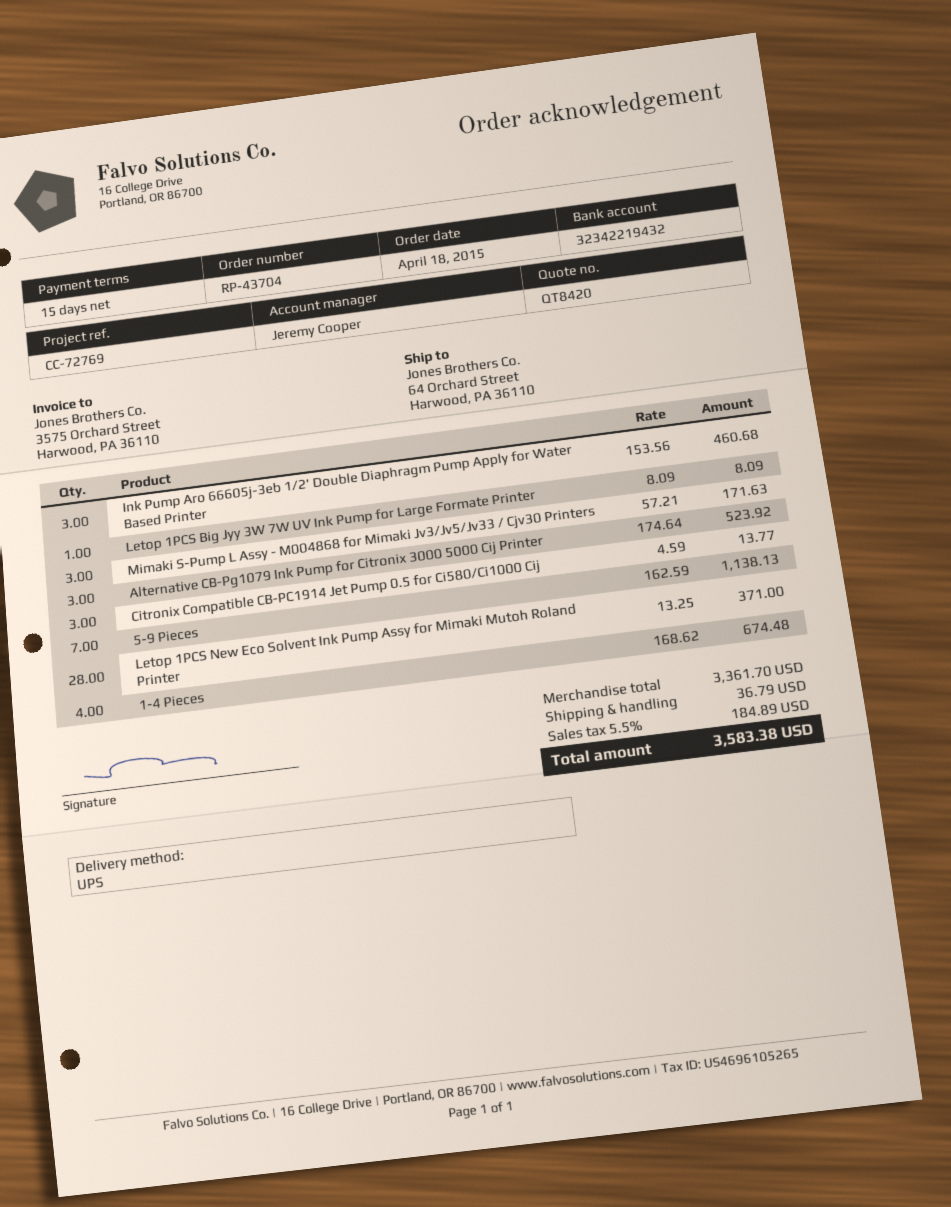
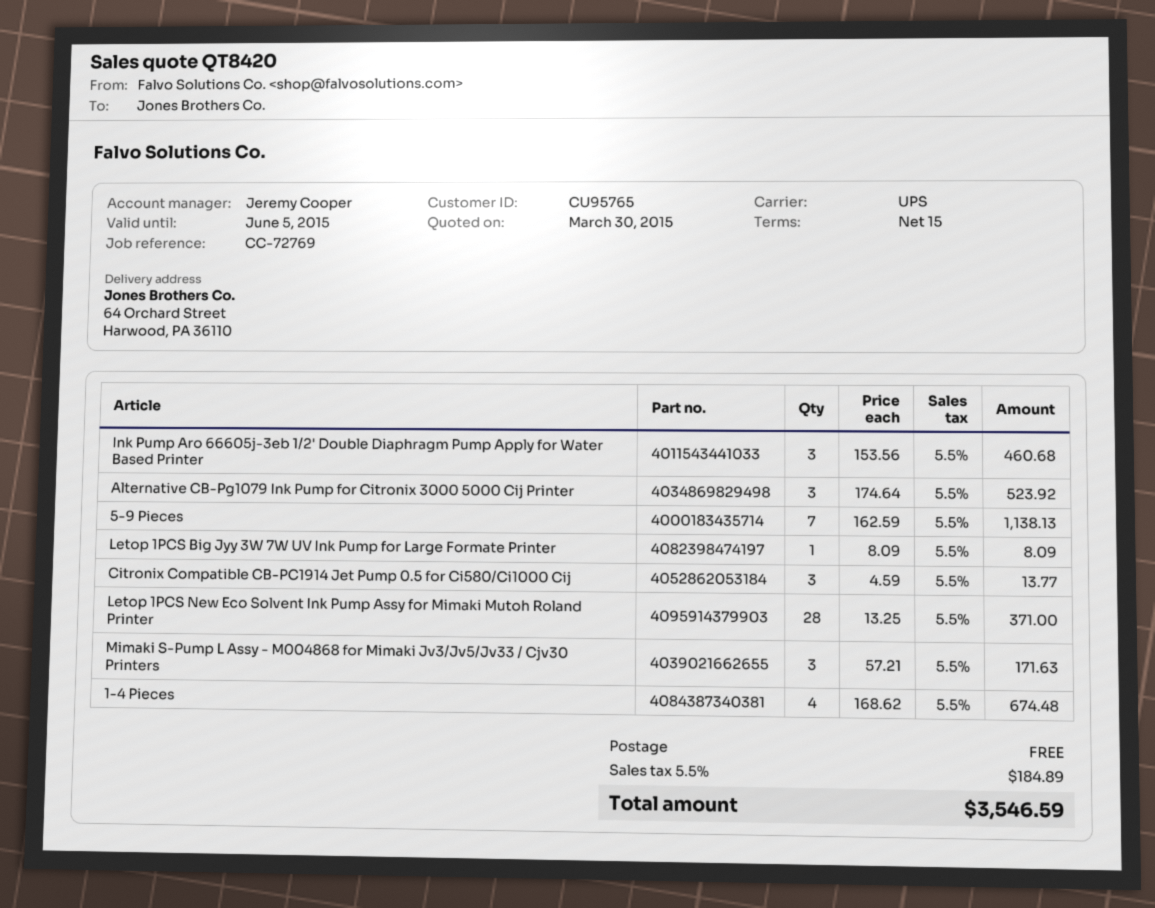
shipping: 36.79 -> 0.00
total: 3583.38 -> 3546.59

